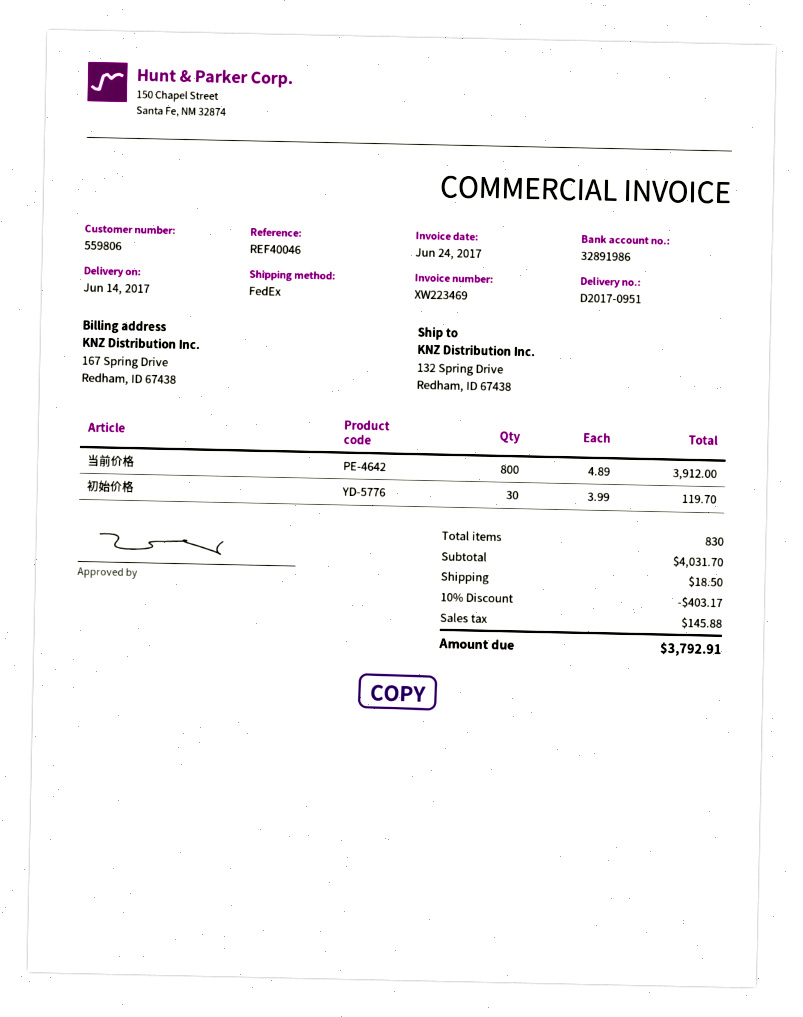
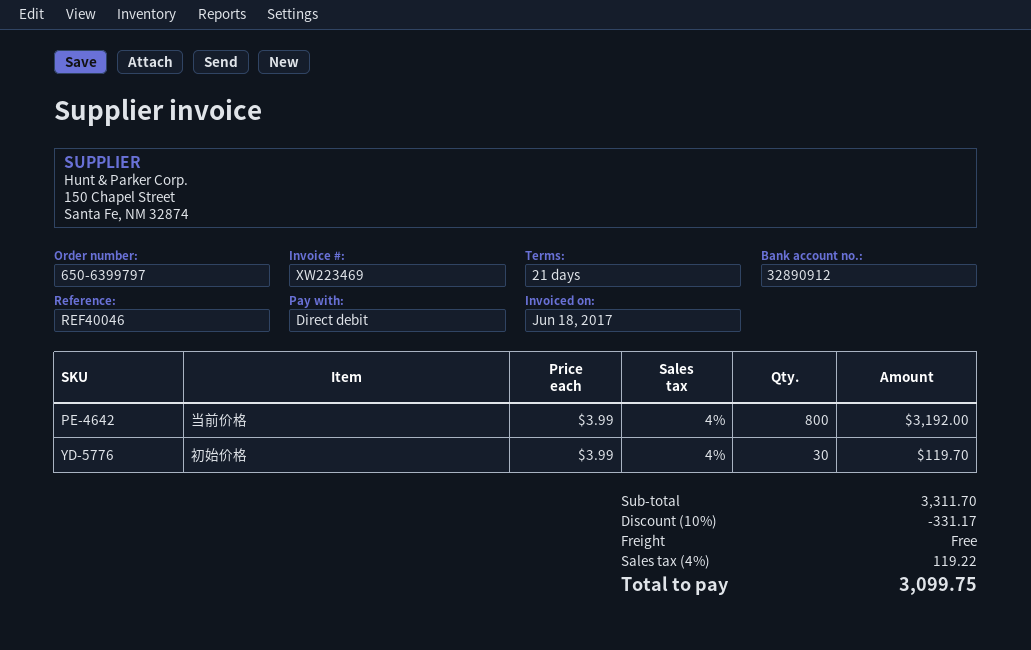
invoice date: 2017-06-24 -> 2017-06-18
bank account: 32891986 -> 32890912
当前价格: 800 x 4.89 = 3912.00 -> 800 x 3.99 = 3192.00
subtotal: 4031.70 -> 3311.70
discount: 10% = 403.17 -> 10% = 331.17
shipping: 18.50 -> 0.00
tax: 145.88 -> 119.22
total: 3792.91 -> 3099.75

